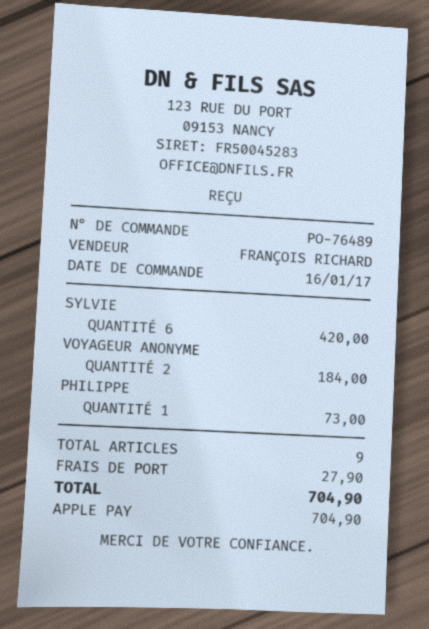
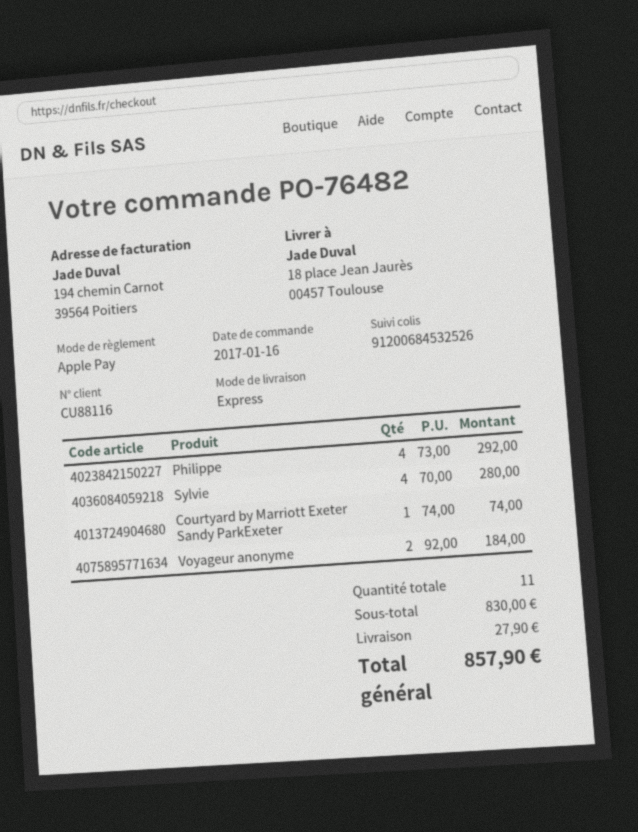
order number: PO-76489 -> PO-76482
SYLVIE: 6 for 420.00 -> 4 for 280.00
PHILIPPE: 1 for 73.00 -> 4 for 292.00
Courtyard by Marriott Exeter Sandy ParkExeter: none -> 1 for 74.00
total quantity: 9 -> 11
total: 704.90 -> 857.90

